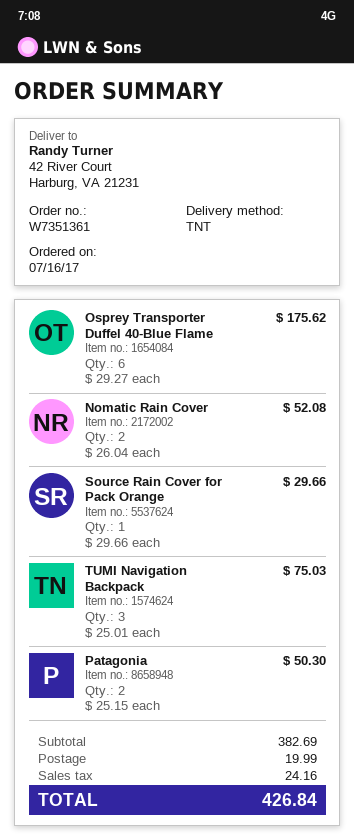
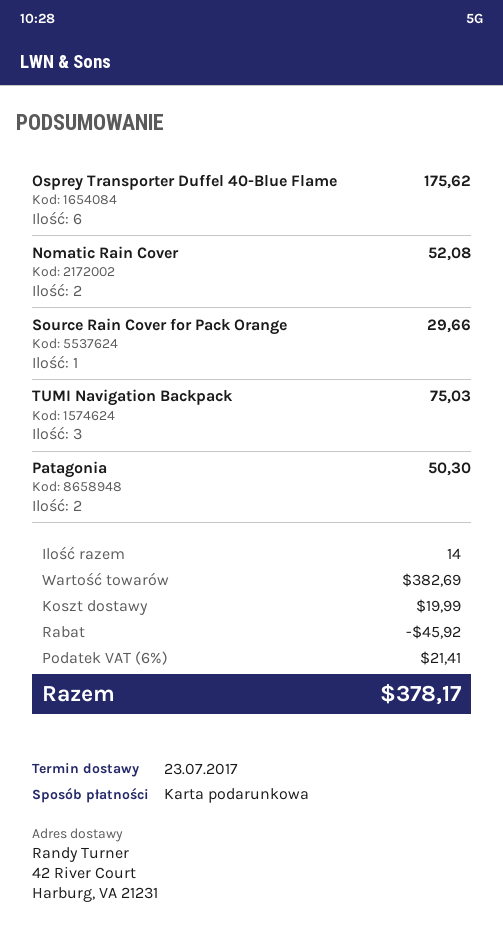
discount: none -> 45.92
tax: 24.16 -> 21.41
total: 426.84 -> 378.17

